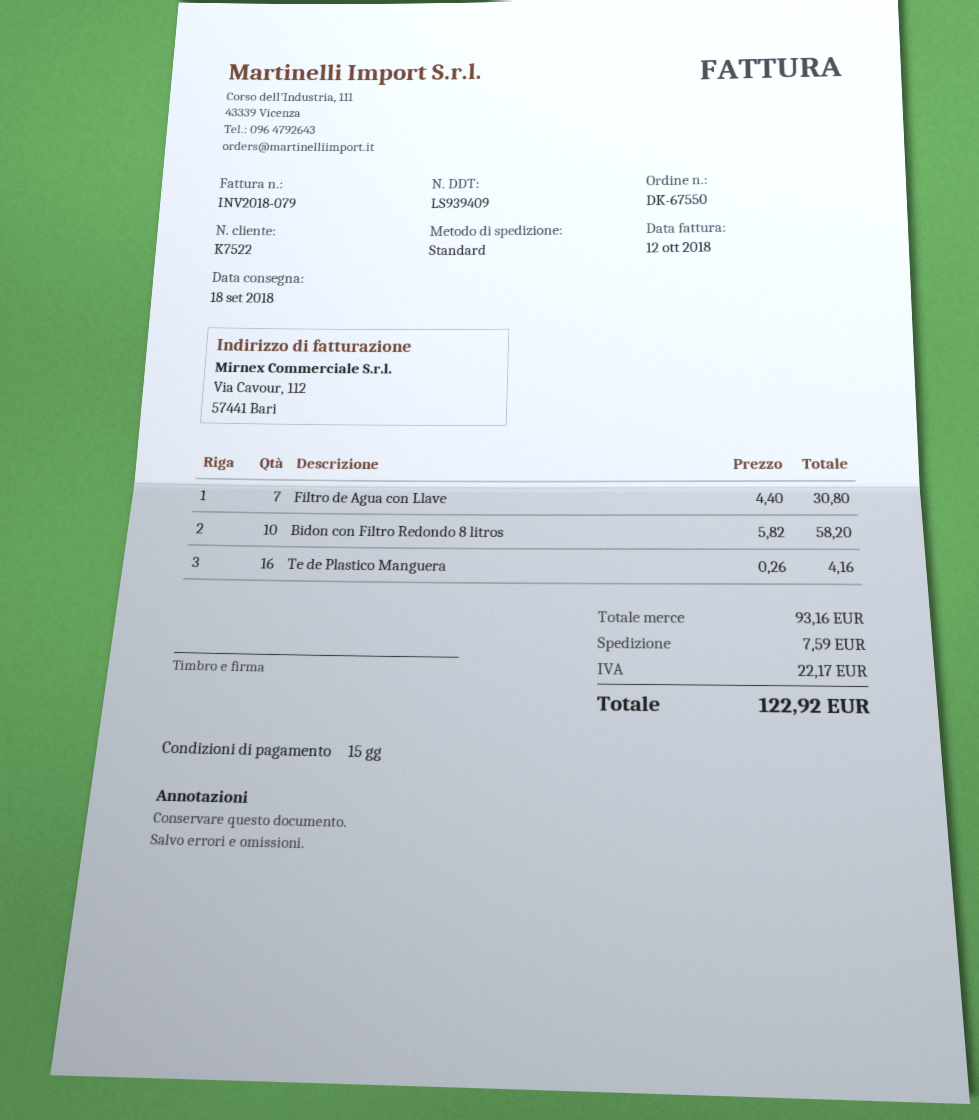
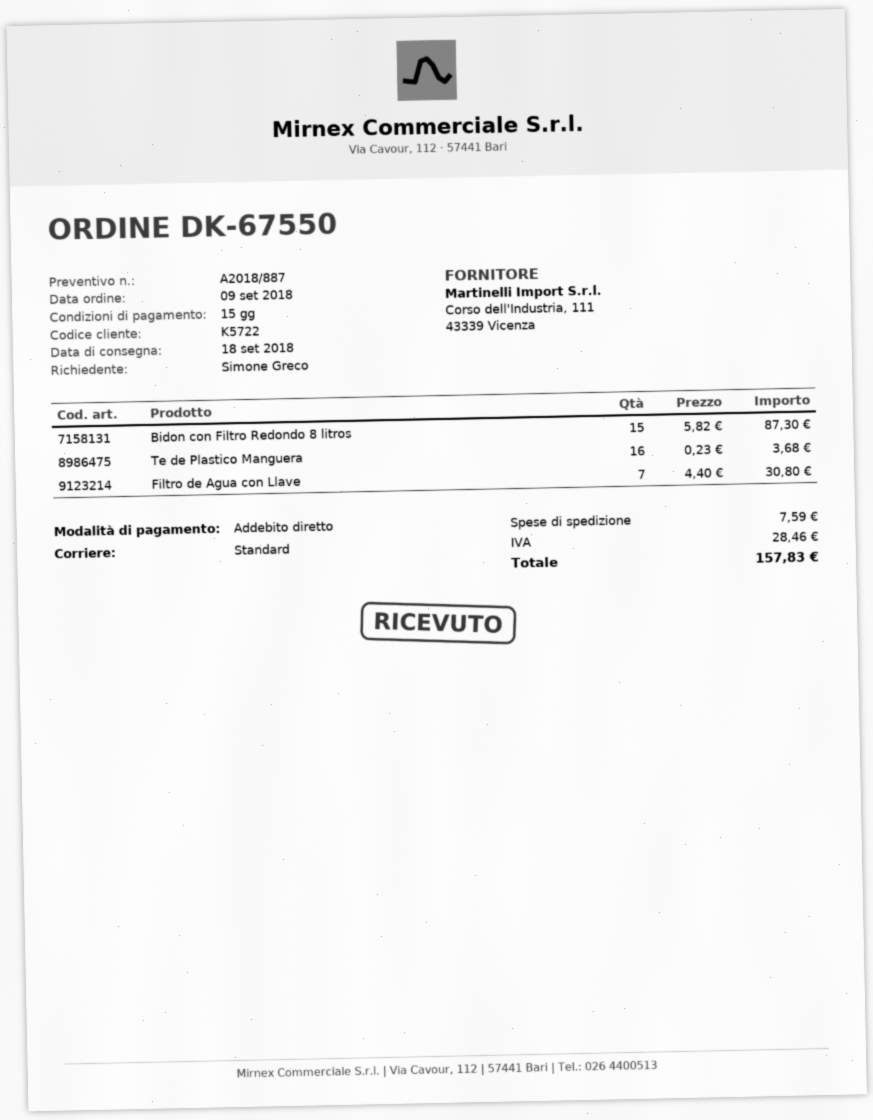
customer number: K7522 -> K5722
Bidon con Filtro Redondo 8 litros: 10 x 5.82 = 58.20 -> 15 x 5.82 = 87.30
Te de Plastico Manguera: 16 x 0.26 = 4.16 -> 16 x 0.23 = 3.68
tax: 22.17 -> 28.46
total: 122.92 -> 157.83

